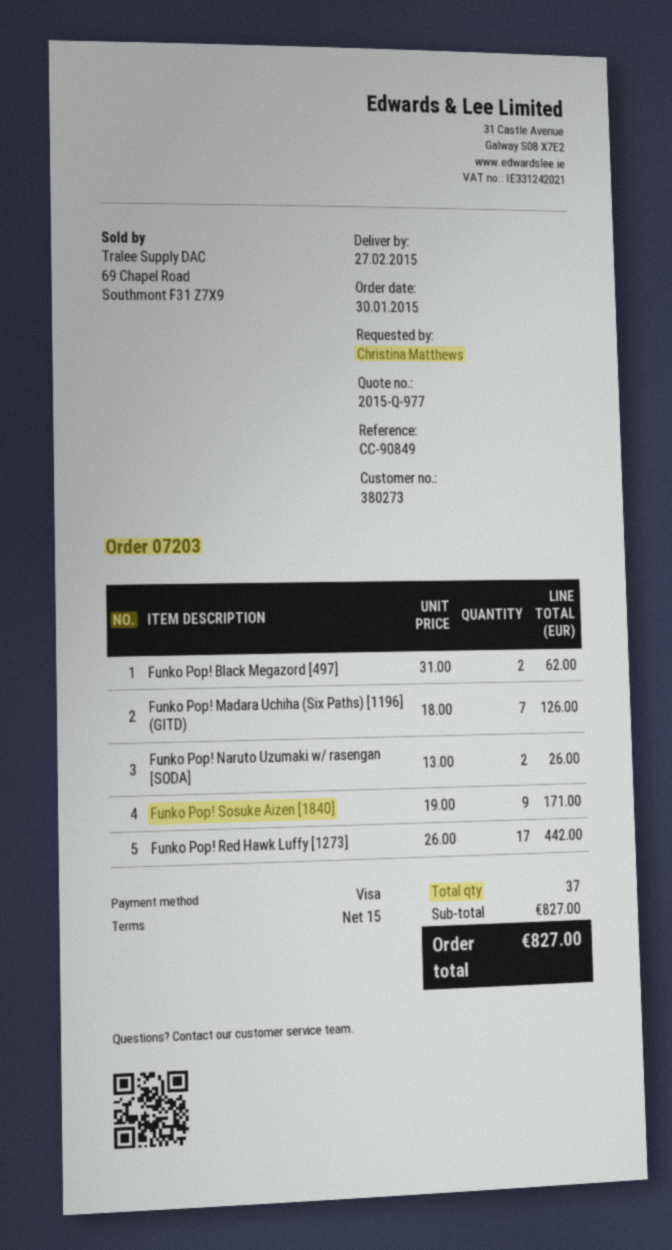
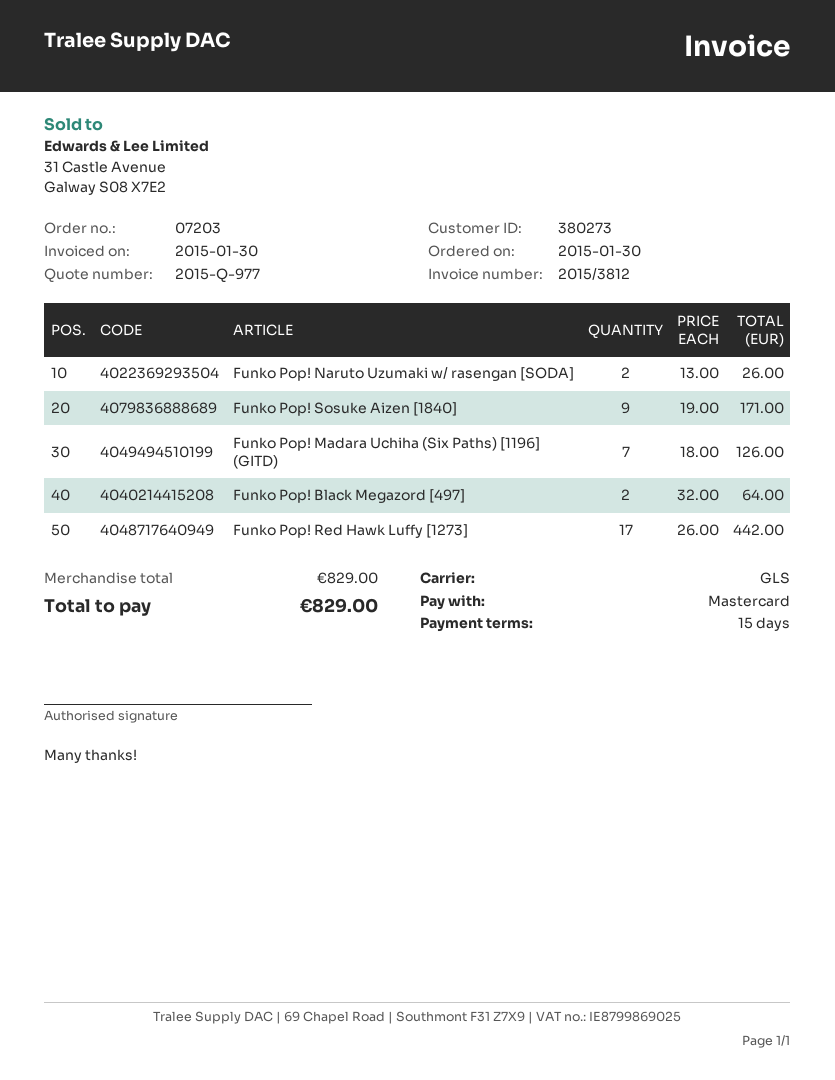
payment method: Visa -> Mastercard
Funko Pop! Black Megazord [497]: 2 x 31.00 = 62.00 -> 2 x 32.00 = 64.00
subtotal: 827.00 -> 829.00
total: 827.00 -> 829.00

